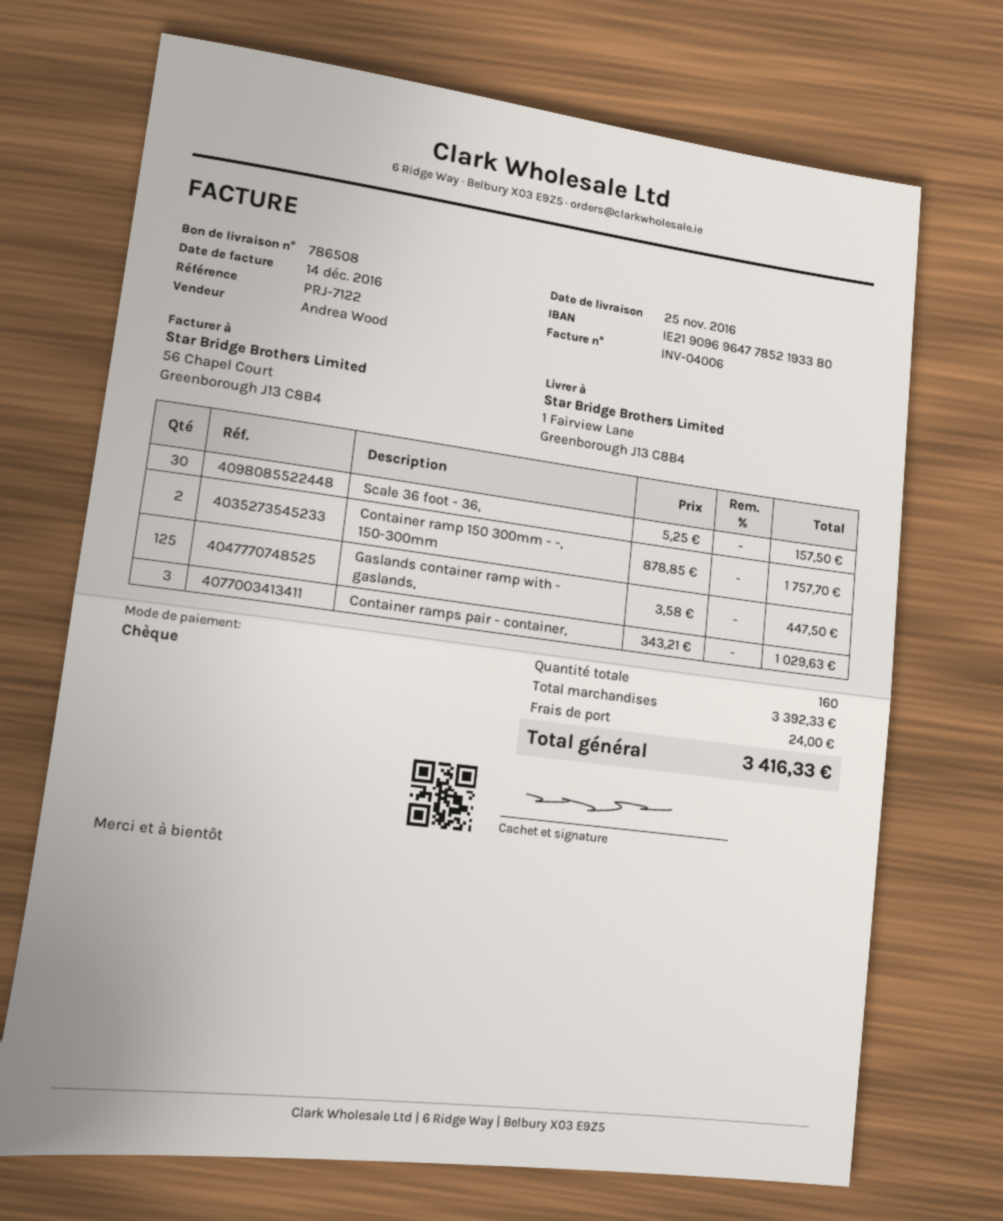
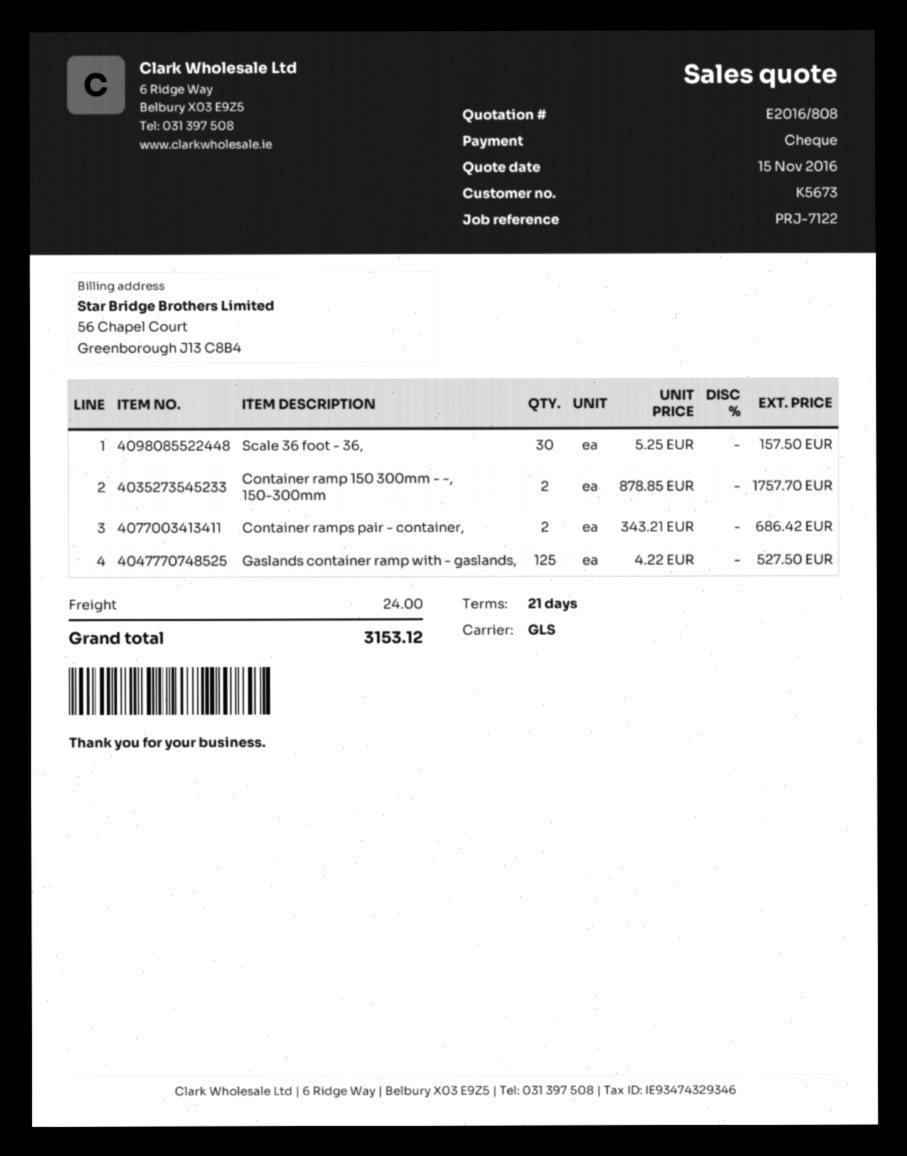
Gaslands container ramp with - gaslands,: 125 x 3.58 = 447.50 -> 125 x 4.22 = 527.50
Container ramps pair - container,: 3 x 343.21 = 1029.63 -> 2 x 343.21 = 686.42
total: 3416.33 -> 3153.12

